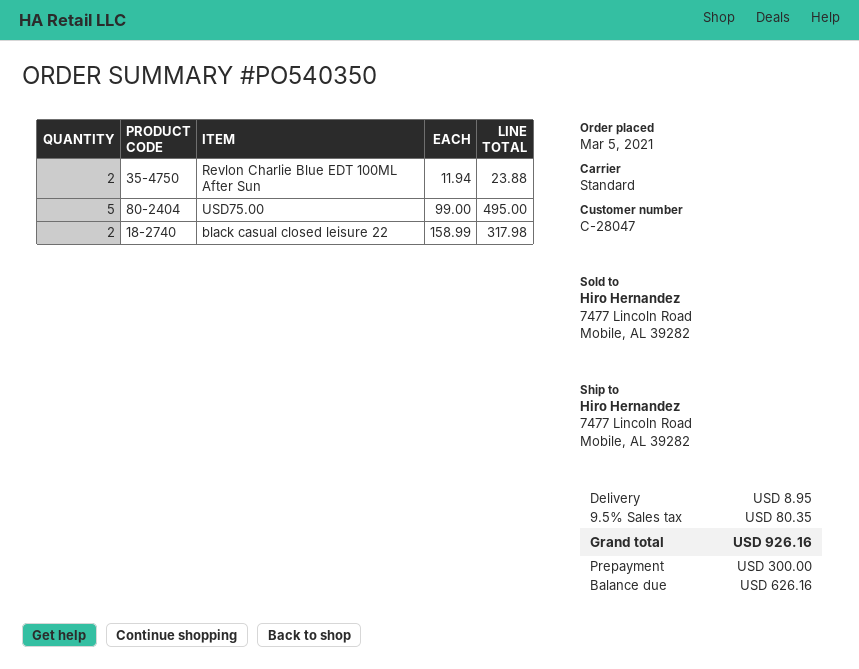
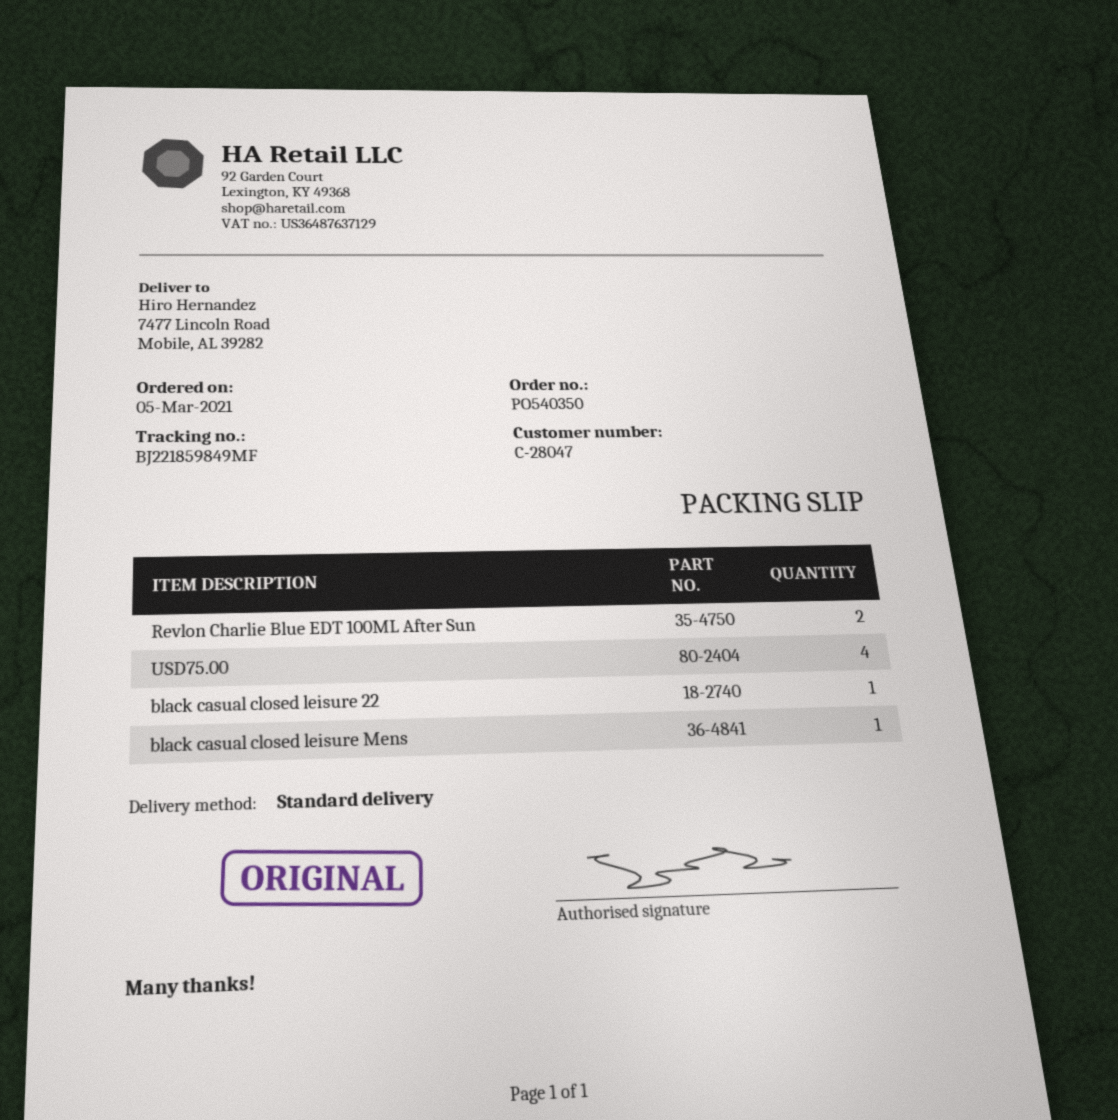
USD75.00: 5 -> 4
black casual closed leisure 22: 2 -> 1
black casual closed leisure Mens: none -> 1

